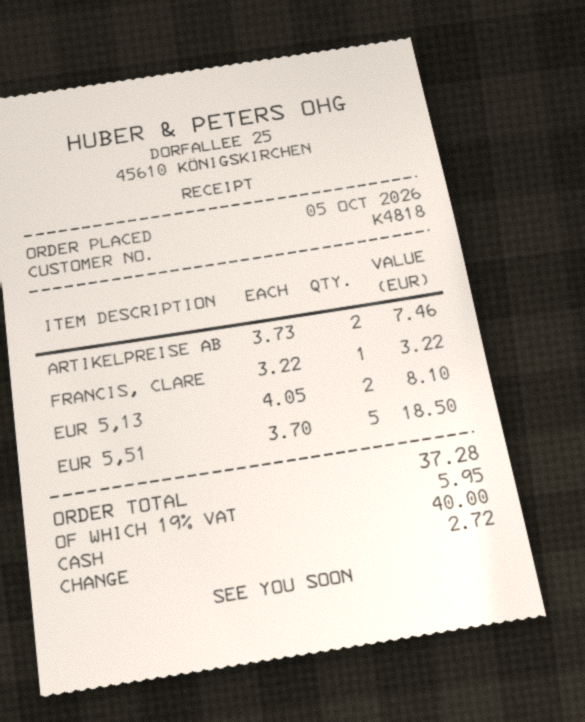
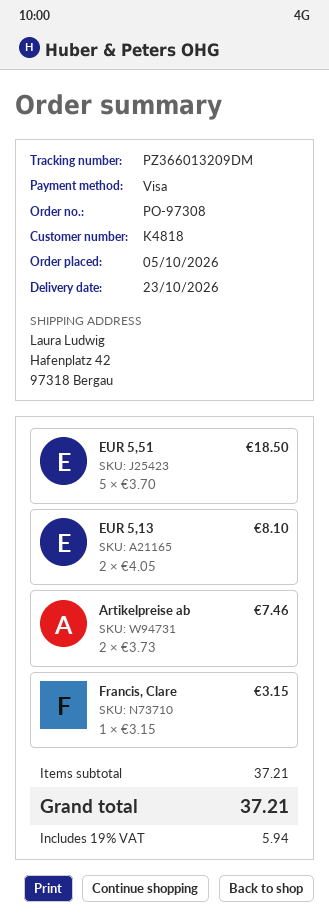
payment method: cash -> Visa
FRANCIS, CLARE: 1 x 3.22 = 3.22 -> 1 x 3.15 = 3.15
tax: 19% = 5.95 -> 19% = 5.94
total: 37.28 -> 37.21

